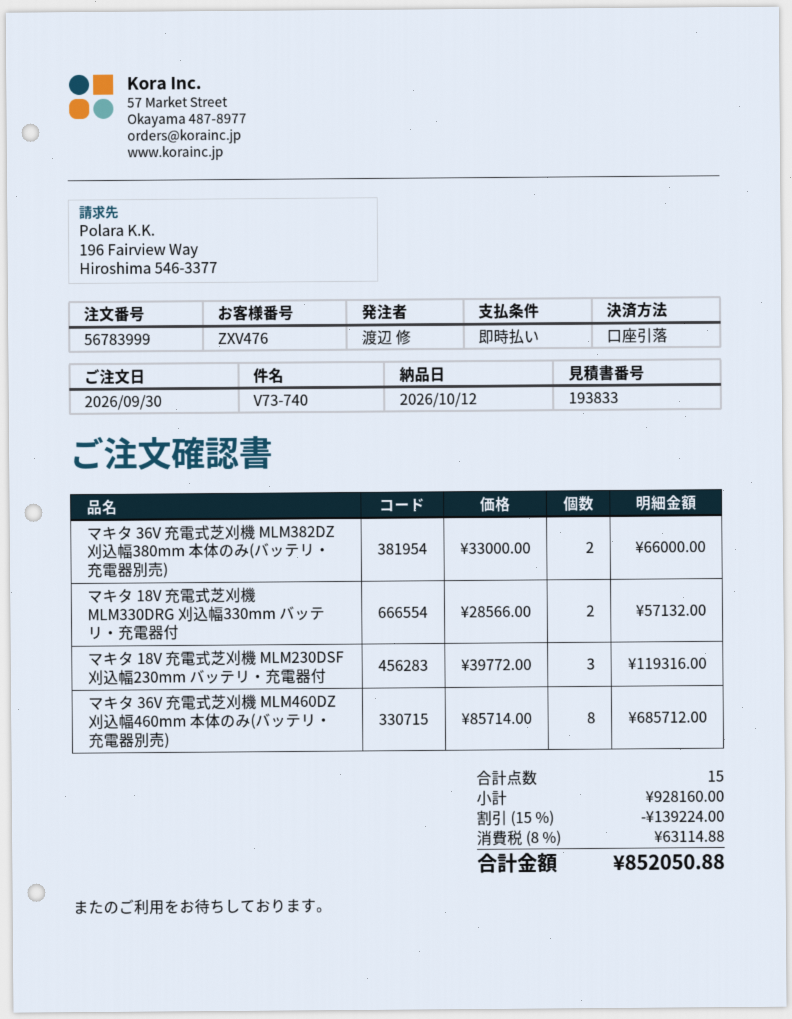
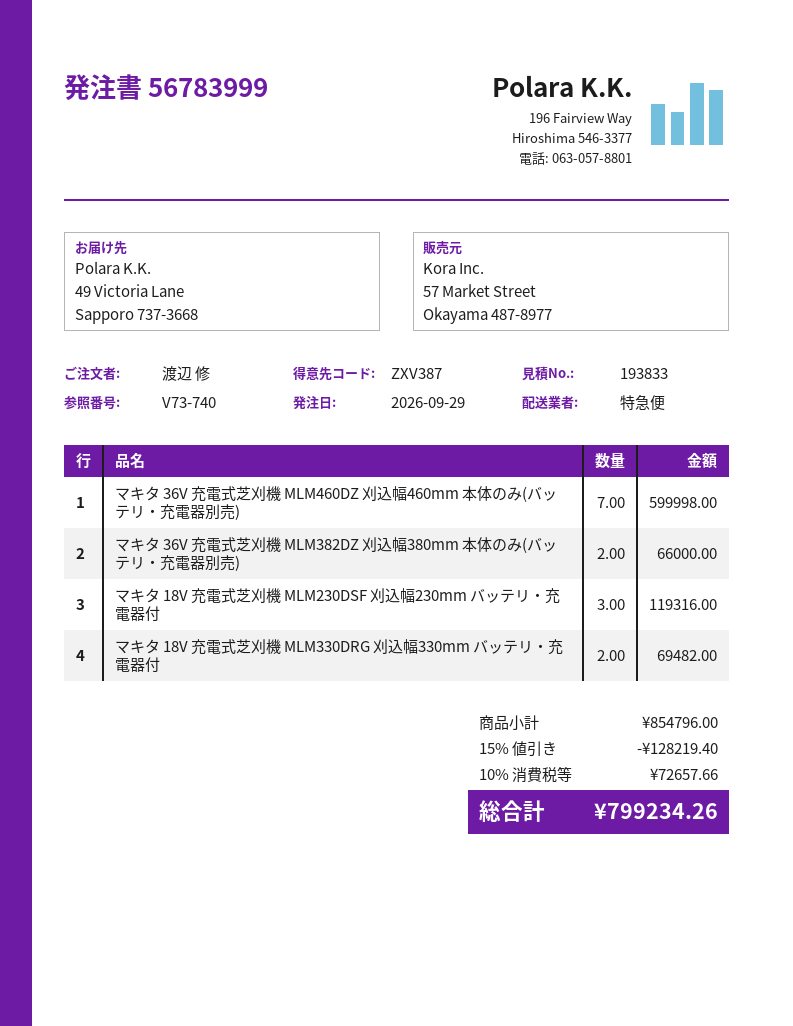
order date: 2026-09-30 -> 2026-09-29
customer number: ZXV476 -> ZXV387
マキタ 18V 充電式芝刈機 MLM330DRG 刈込幅330mm バッテリ・充電器付: 2 for 57132.00 -> 2 for 69482.00
マキタ 36V 充電式芝刈機 MLM460DZ 刈込幅460mm 本体のみ(バッテリ・充電器別売): 8 for 685712.00 -> 7 for 599998.00
subtotal: 928160.00 -> 854796.00
discount: 15% = 139224.00 -> 15% = 128219.40
tax: 8% = 63114.88 -> 10% = 72657.66
total: 852050.88 -> 799234.26

